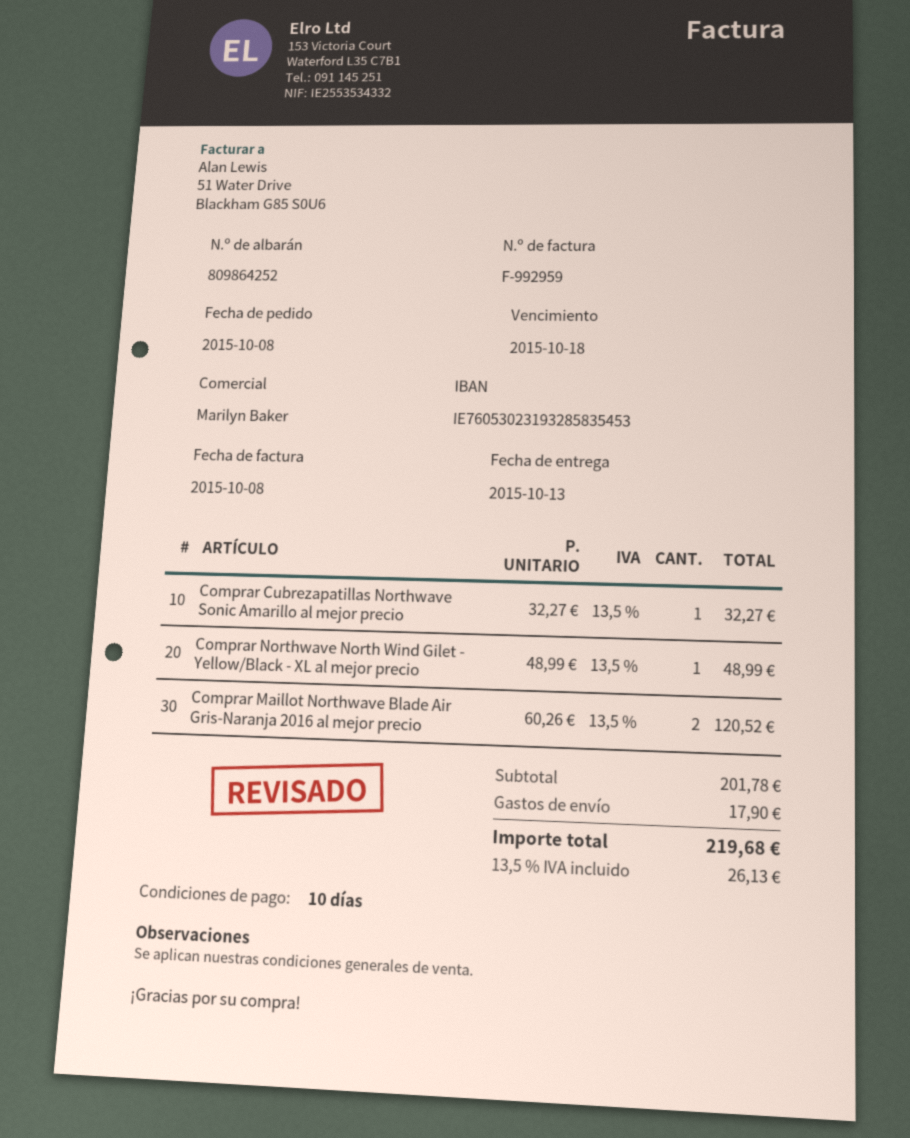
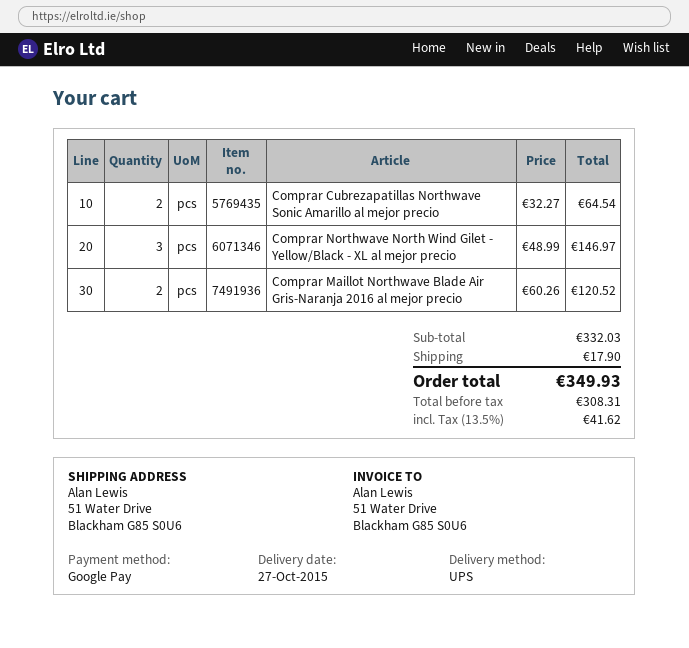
delivery date: 2015-10-13 -> 2015-10-27
Comprar Cubrezapatillas Northwave Sonic Amarillo al mejor precio: 1 x 32.27 = 32.27 -> 2 x 32.27 = 64.54
Comprar Northwave North Wind Gilet - Yellow/Black - XL al mejor precio: 1 x 48.99 = 48.99 -> 3 x 48.99 = 146.97
subtotal: 201.78 -> 332.03
tax: 13.5% = 26.13 -> 13.5% = 41.62
total: 219.68 -> 349.93

